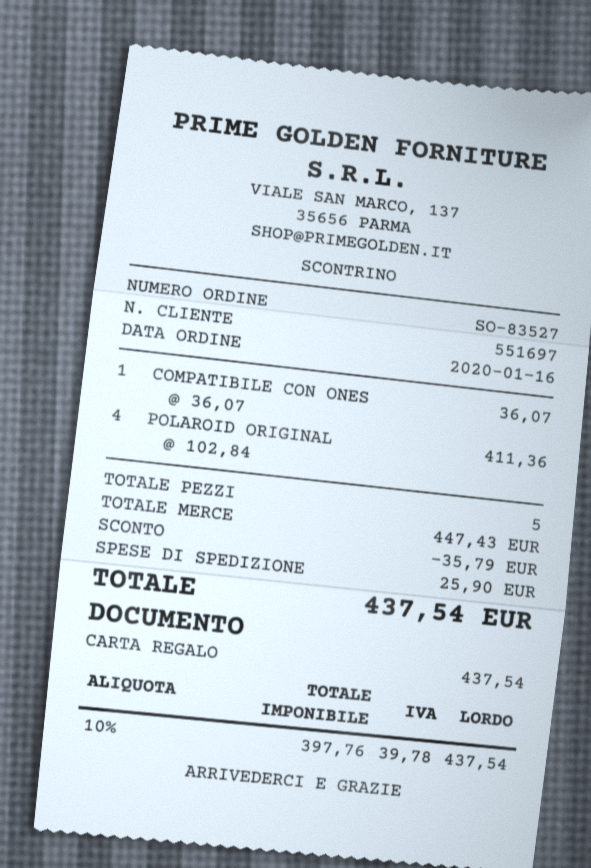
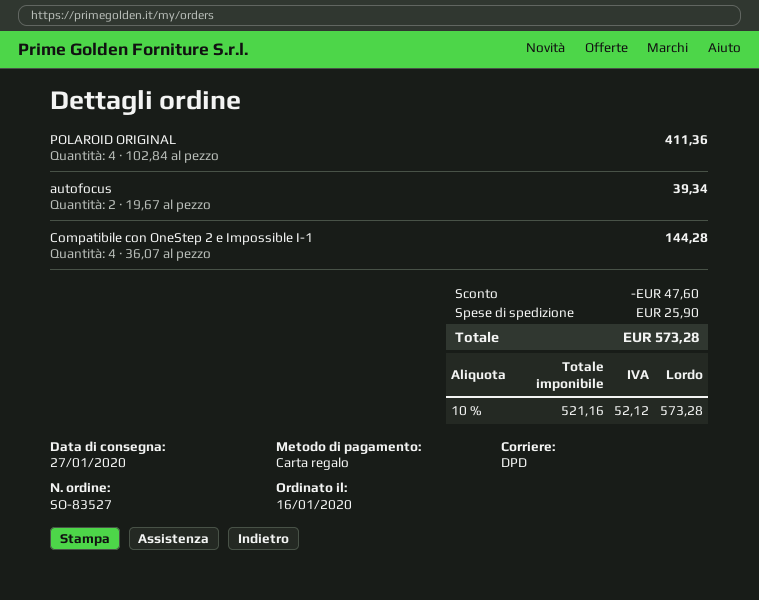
COMPATIBILE CON ONES: 1 x 36.07 = 36.07 -> 4 x 36.07 = 144.28
autofocus: none -> 2 x 19.67 = 39.34
discount: 35.79 -> 47.60
net: 397.76 -> 521.16
tax: 10% = 39.78 -> 10% = 52.12
total: 437.54 -> 573.28

